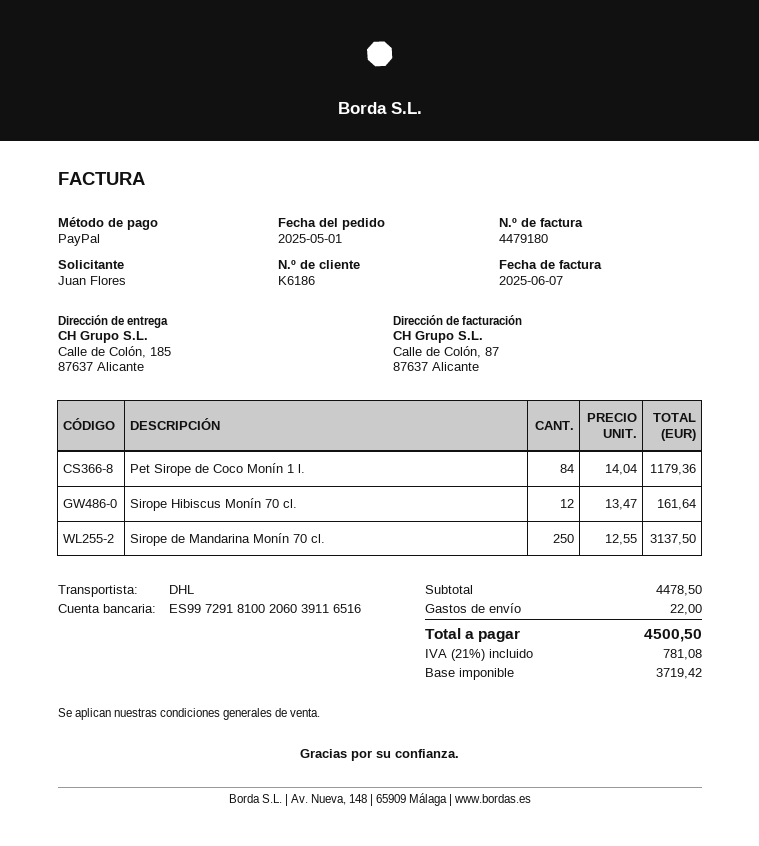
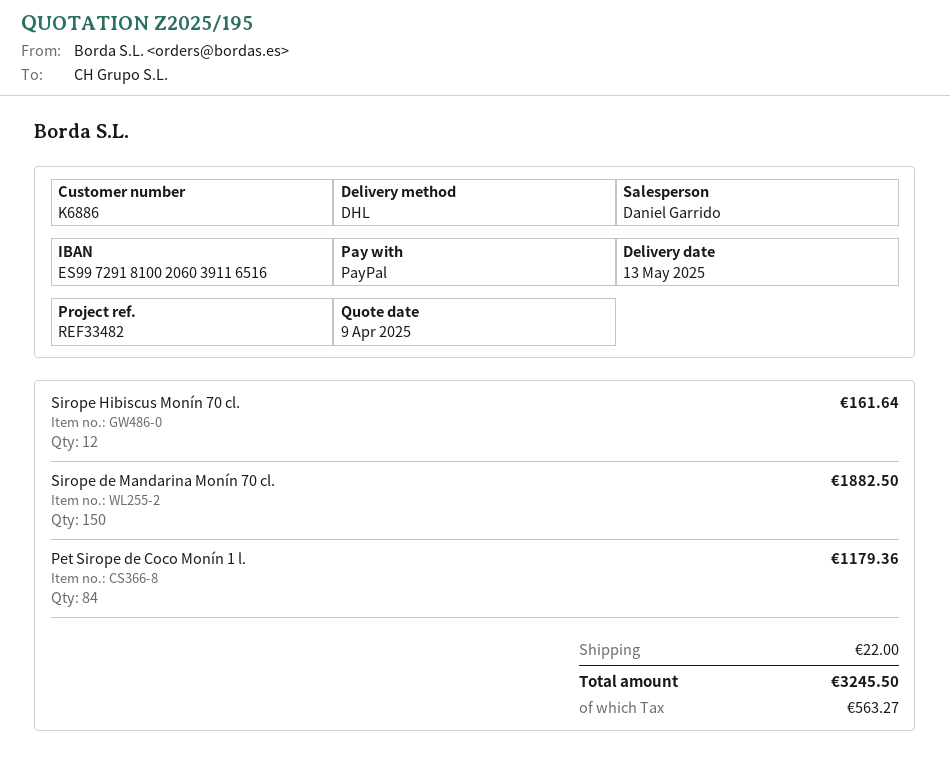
customer number: K6186 -> K6886
Sirope de Mandarina Monín 70 cl.: 250 for 3137.50 -> 150 for 1882.50
tax: 781.08 -> 563.27
total: 4500.50 -> 3245.50

